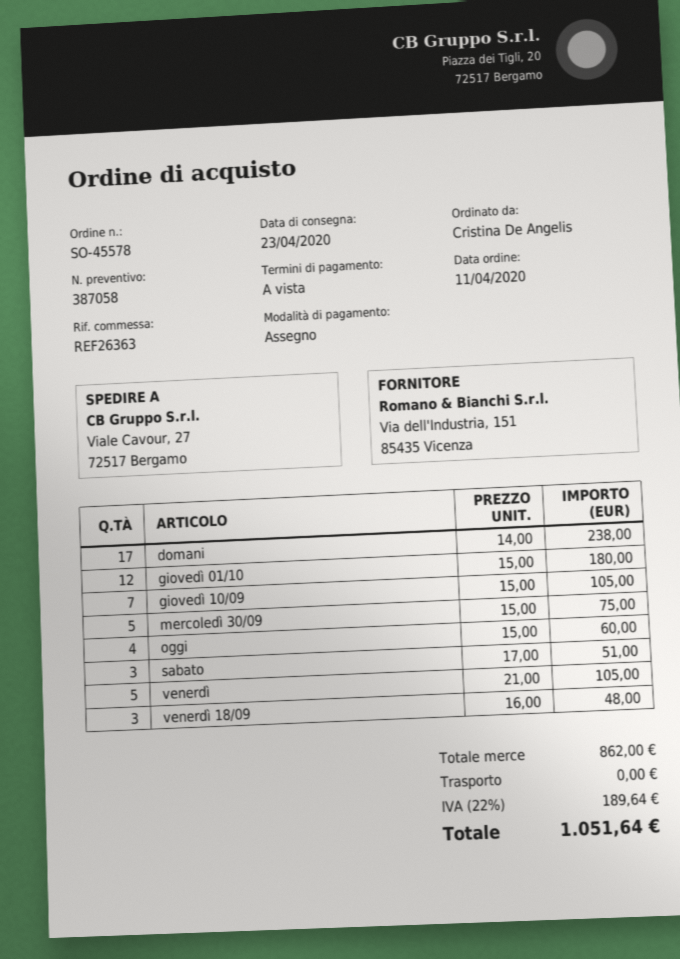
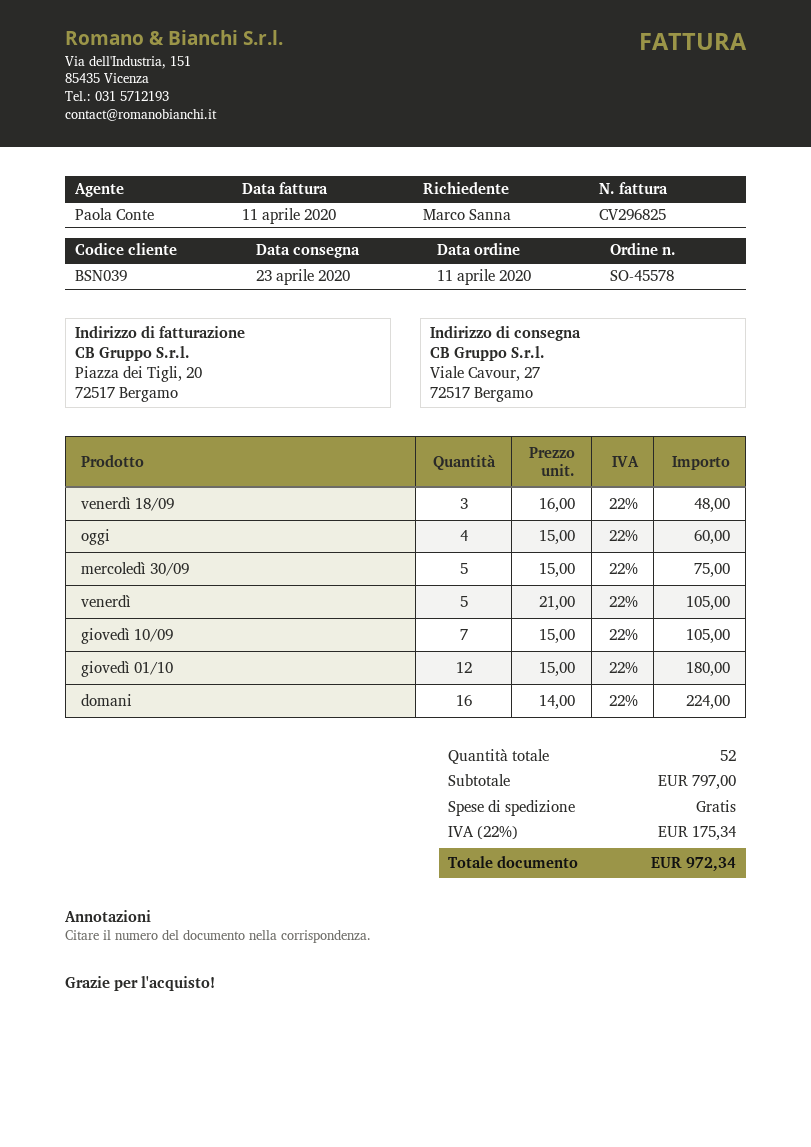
ordered by: Cristina De Angelis -> Marco Sanna
domani: 17 x 14.00 = 238.00 -> 16 x 14.00 = 224.00
sabato: 3 x 17.00 = 51.00 -> none
subtotal: 862.00 -> 797.00
tax: 22% = 189.64 -> 22% = 175.34
total: 1051.64 -> 972.34

